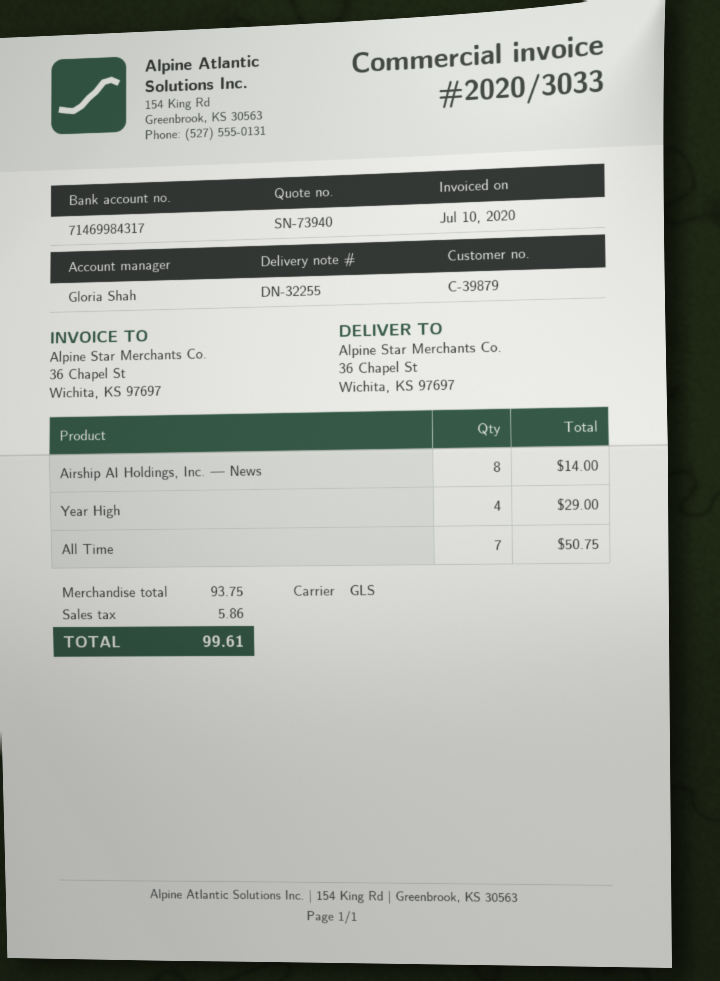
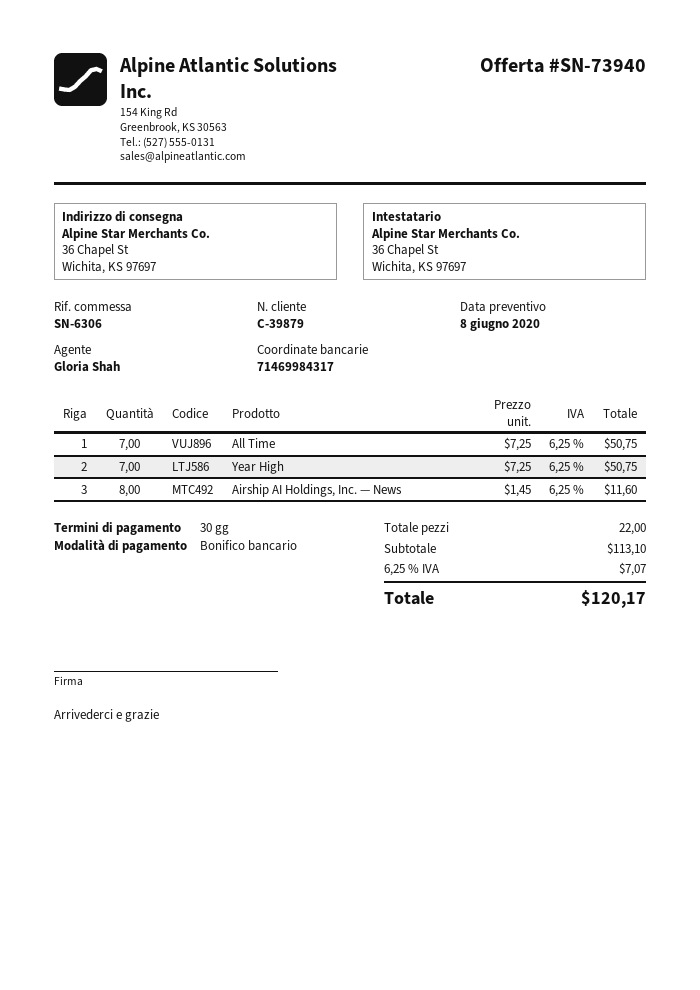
Airship AI Holdings, Inc. — News: 8 for 14.00 -> 8 for 11.60
Year High: 4 for 29.00 -> 7 for 50.75
subtotal: 93.75 -> 113.10
tax: 5.86 -> 7.07
total: 99.61 -> 120.17

